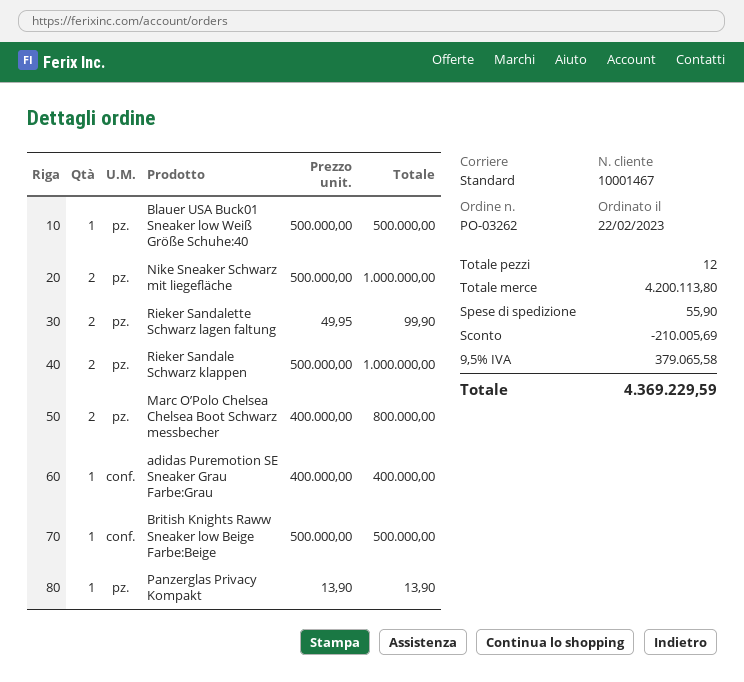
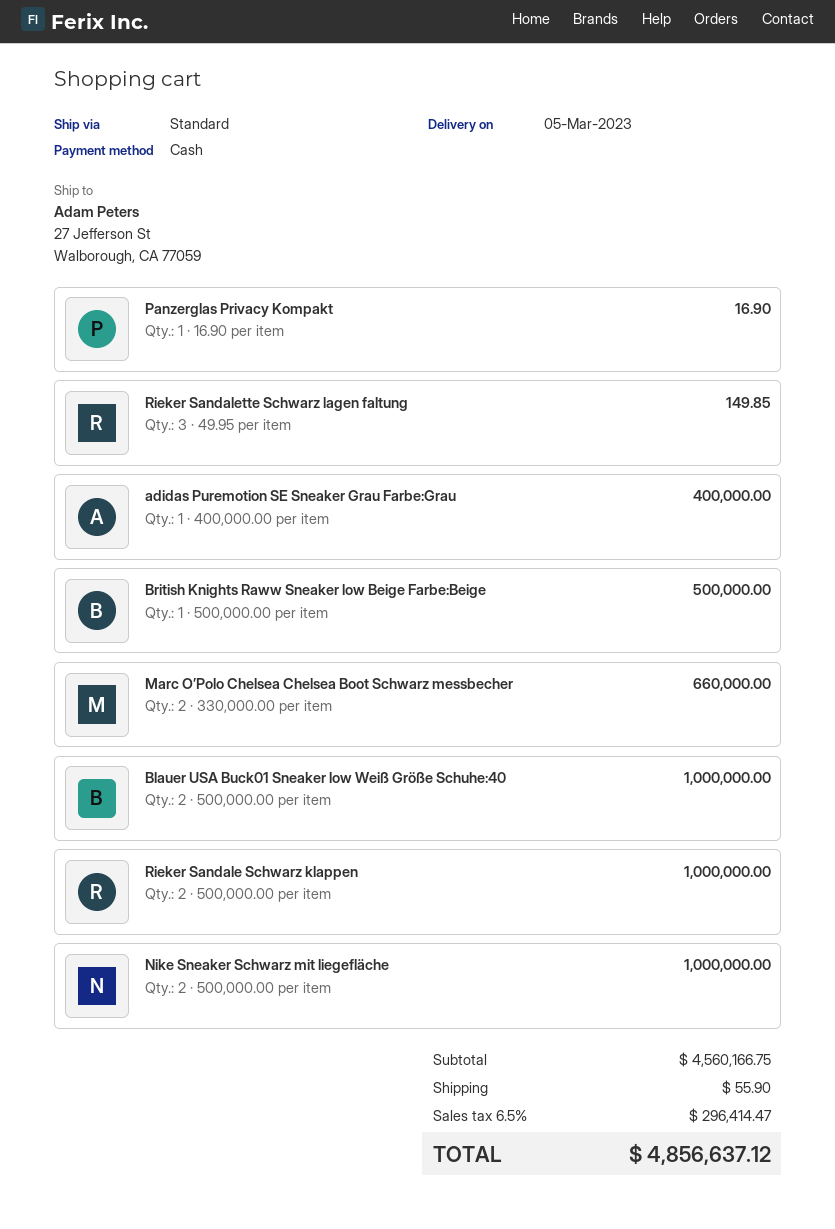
Blauer USA Buck01 Sneaker low Weiß Größe Schuhe:40: 1 x 500000.00 = 500000.00 -> 2 x 500000.00 = 1000000.00
Rieker Sandalette Schwarz lagen faltung: 2 x 49.95 = 99.90 -> 3 x 49.95 = 149.85
Marc O’Polo Chelsea Chelsea Boot Schwarz messbecher: 2 x 400000.00 = 800000.00 -> 2 x 330000.00 = 660000.00
Panzerglas Privacy Kompakt: 1 x 13.90 = 13.90 -> 1 x 16.90 = 16.90
subtotal: 4200113.80 -> 4560166.75
discount: 210005.69 -> none
tax: 9.5% = 379065.58 -> 6.5% = 296414.47
total: 4369229.59 -> 4856637.12

